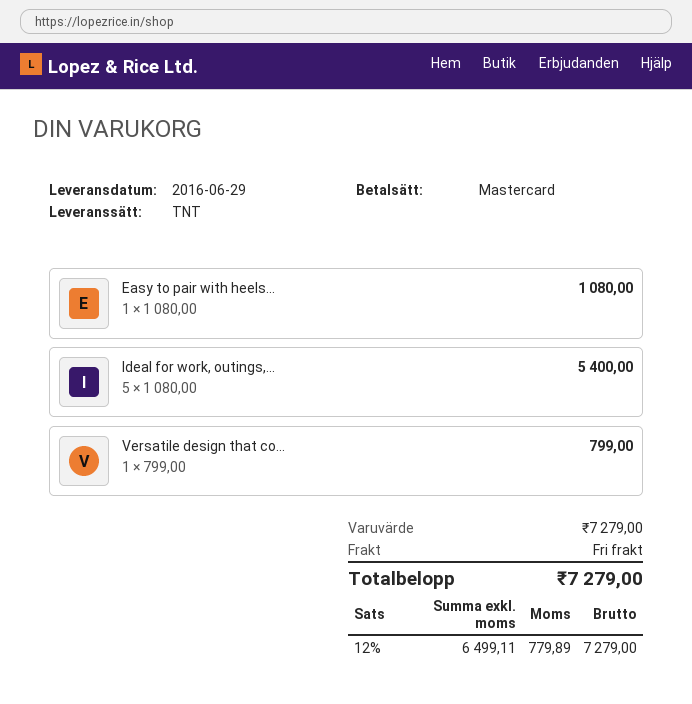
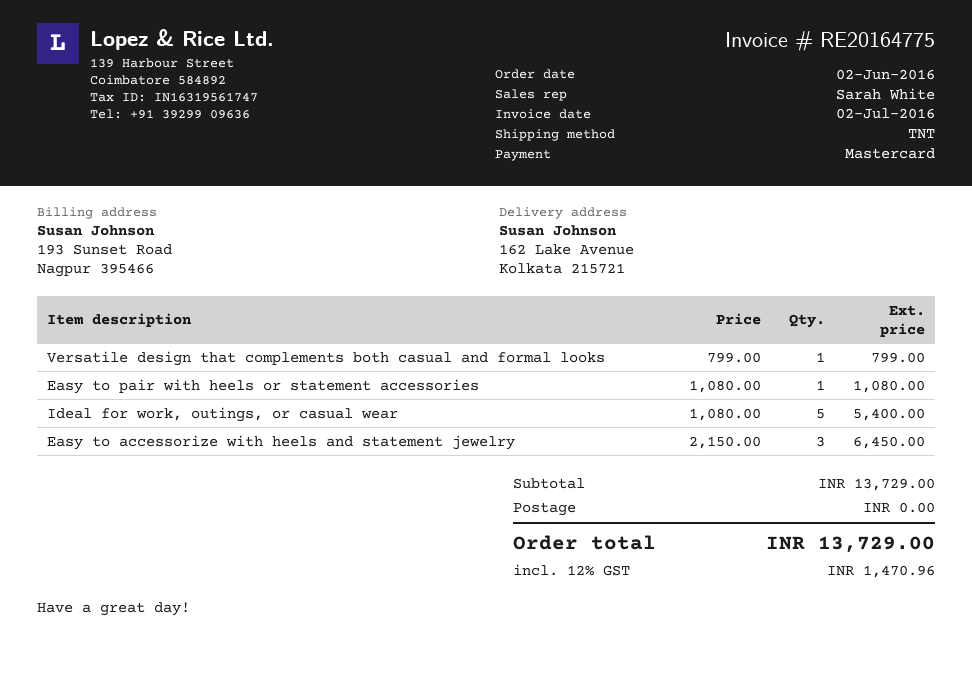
Easy to accessorize with heels and statement jewelry: none -> 3 x 2150.00 = 6450.00
subtotal: 7279.00 -> 13729.00
tax: 12% = 779.89 -> 12% = 1470.96
total: 7279.00 -> 13729.00

